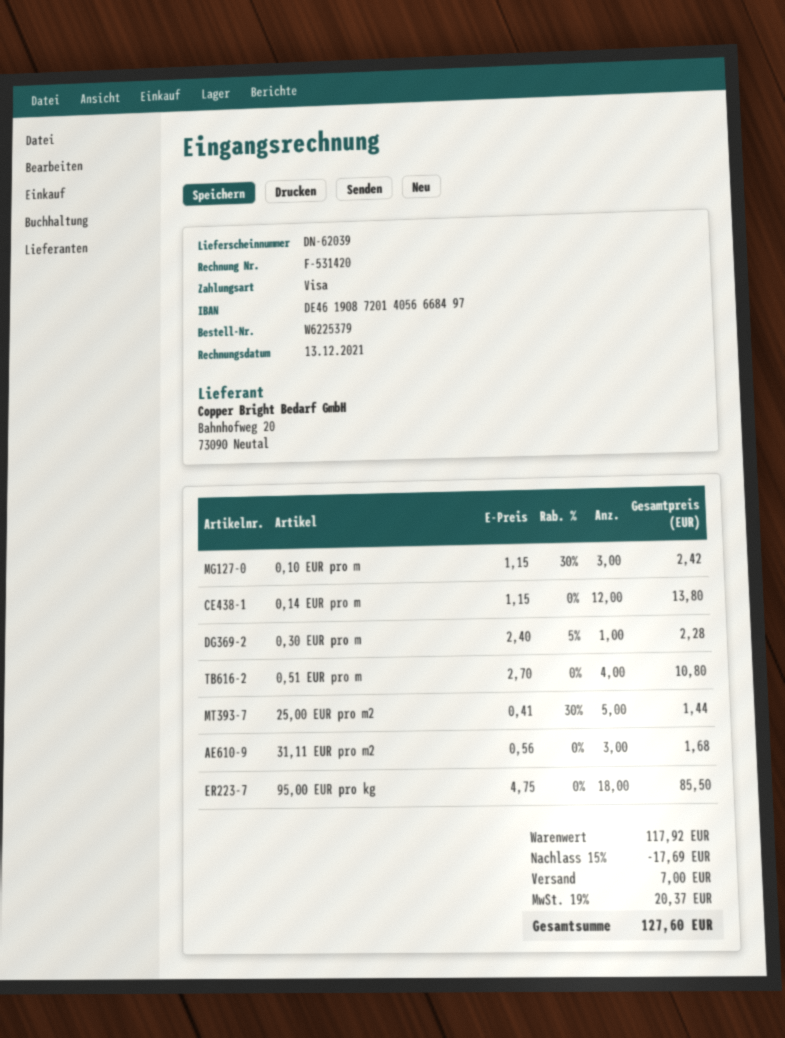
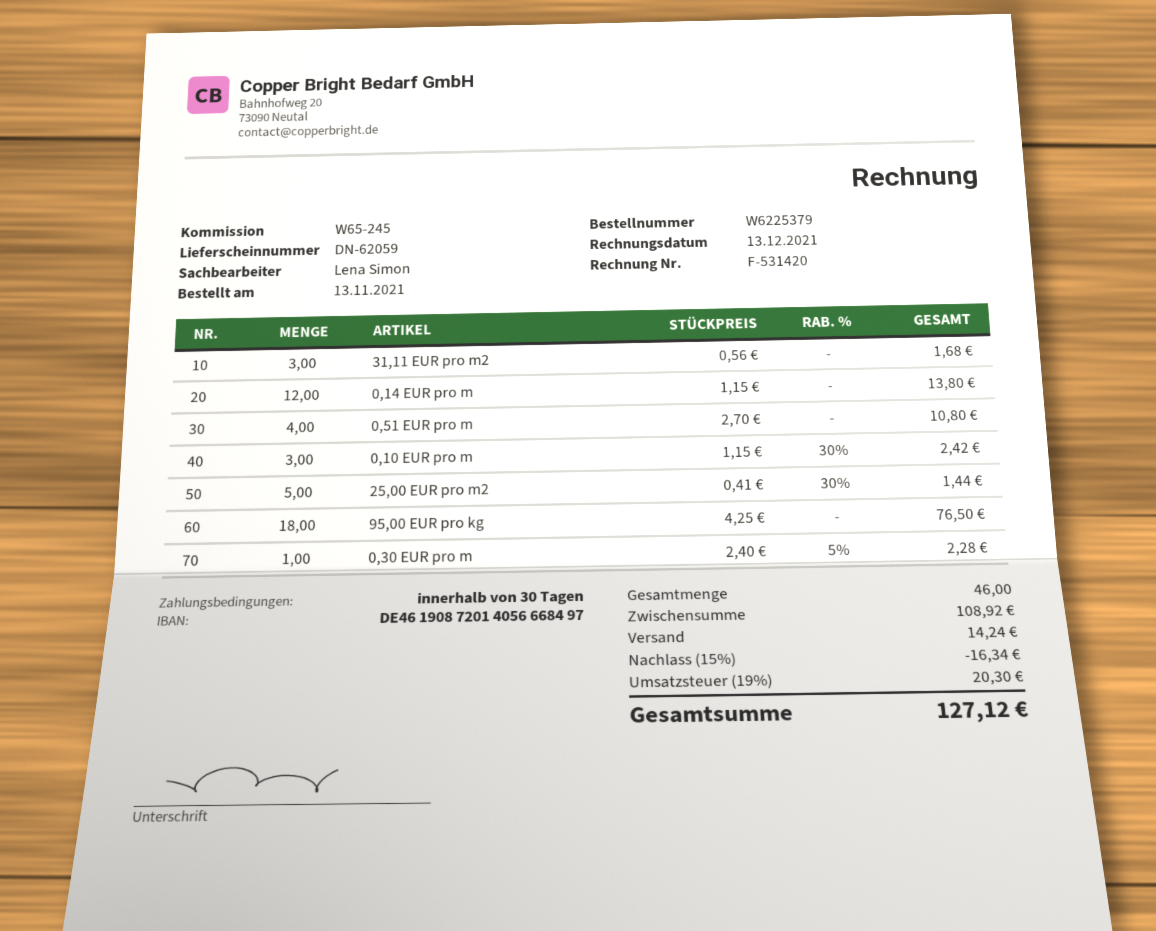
delivery note number: DN-62039 -> DN-62059
95,00 EUR pro kg: 18 x 4.75 = 85.50 -> 18 x 4.25 = 76.50
subtotal: 117.92 -> 108.92
discount: 15% = 17.69 -> 15% = 16.34
shipping: 7.00 -> 14.24
tax: 19% = 20.37 -> 19% = 20.30
total: 127.60 -> 127.12

